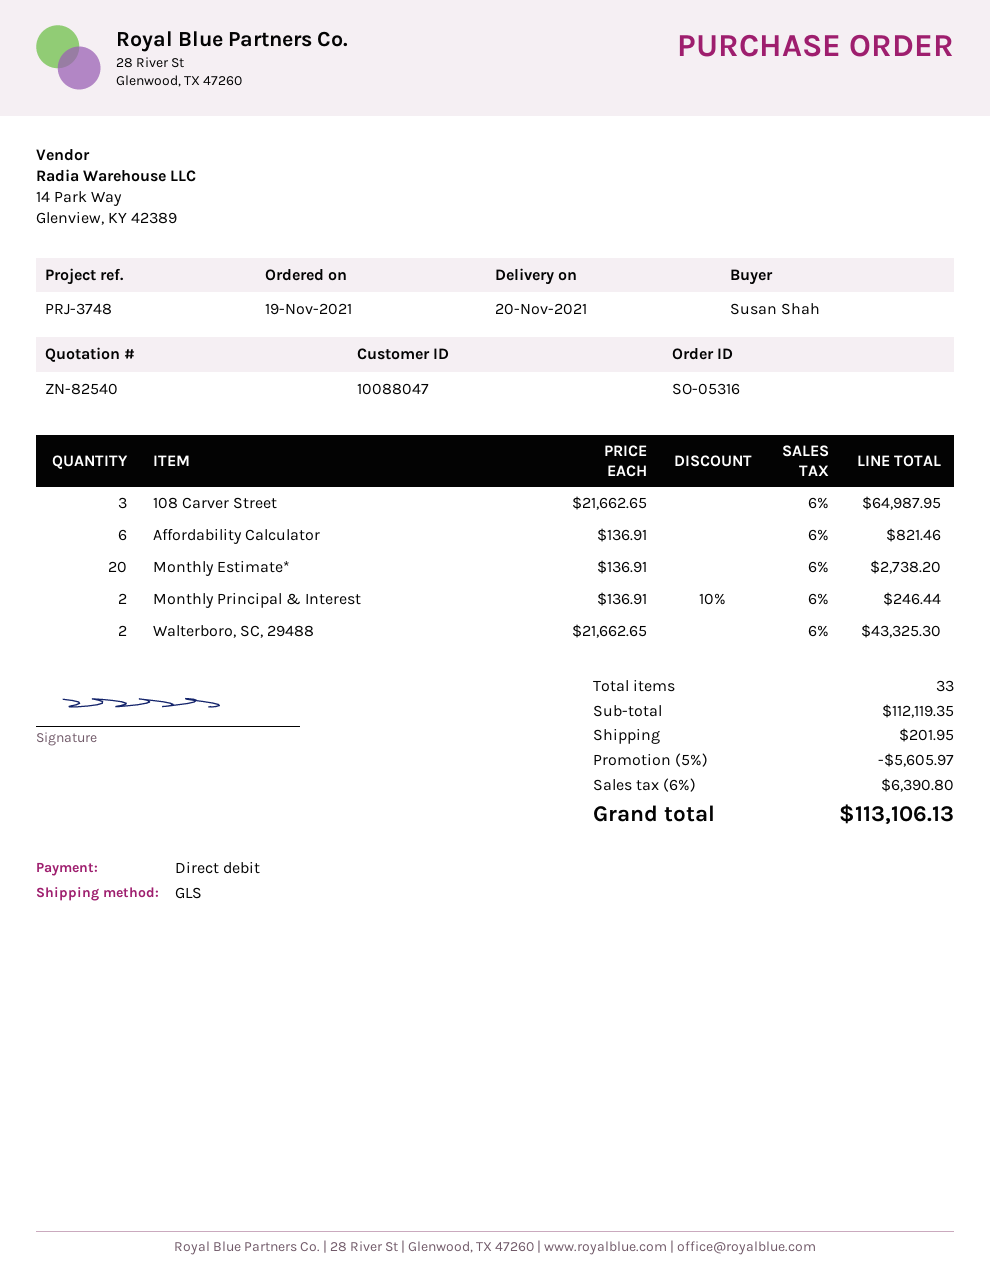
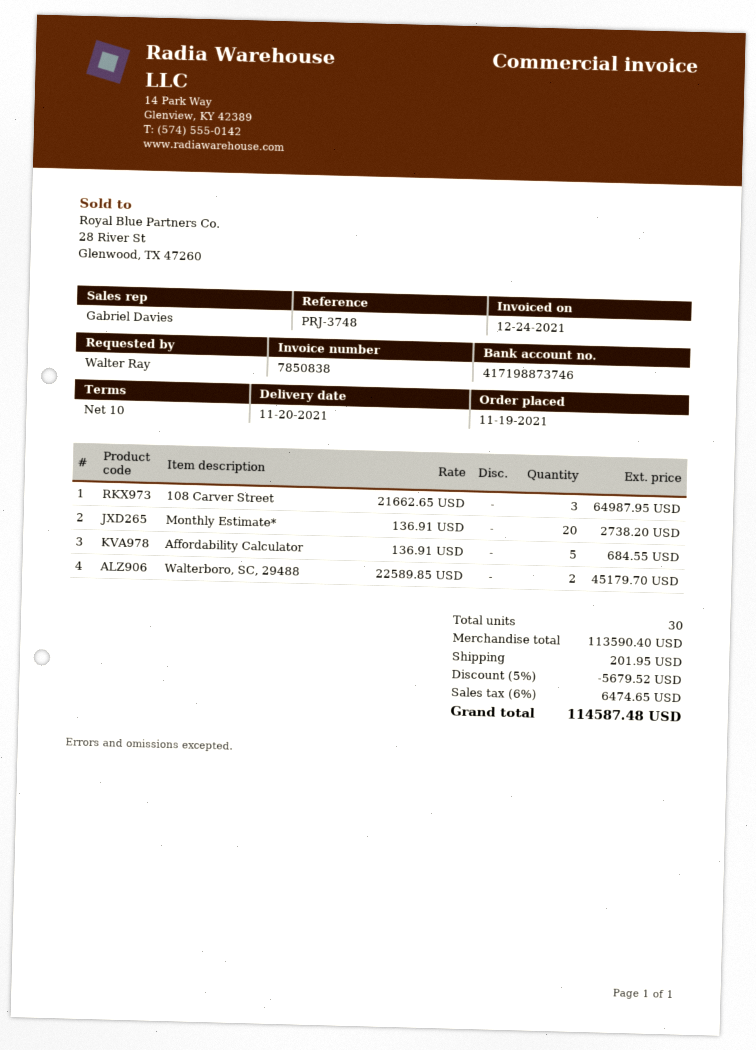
ordered by: Susan Shah -> Walter Ray
Affordability Calculator: 6 x 136.91 = 821.46 -> 5 x 136.91 = 684.55
Monthly Principal & Interest: 2 x 136.91 - 10% = 246.44 -> none
Walterboro, SC, 29488: 2 x 21662.65 = 43325.30 -> 2 x 22589.85 = 45179.70
total quantity: 33 -> 30
subtotal: 112119.35 -> 113590.40
discount: 5% = 5605.97 -> 5% = 5679.52
tax: 6% = 6390.80 -> 6% = 6474.65
total: 113106.13 -> 114587.48

